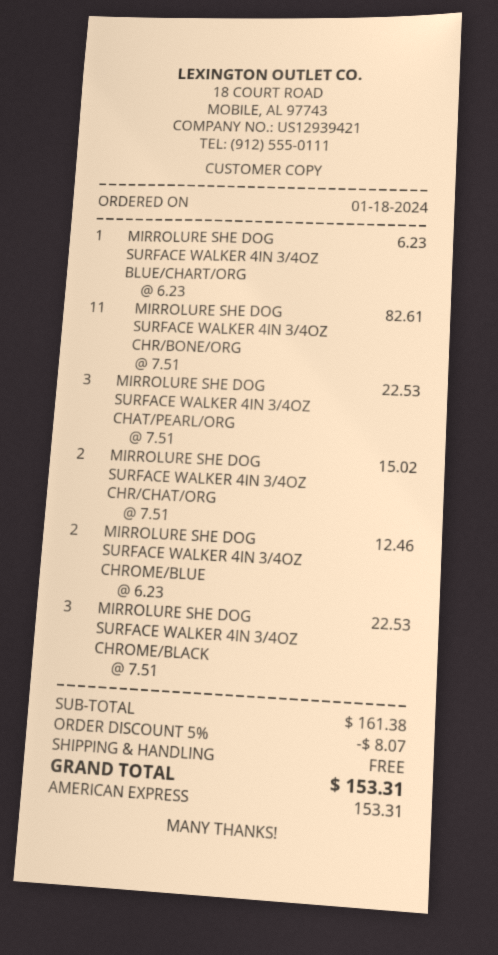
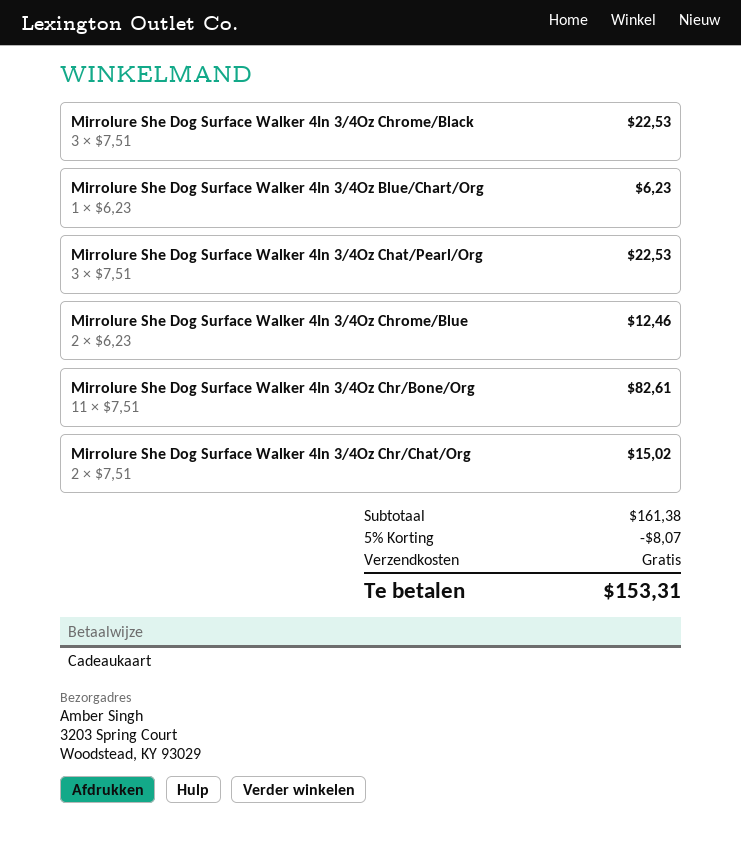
payment method: American Express -> gift card

